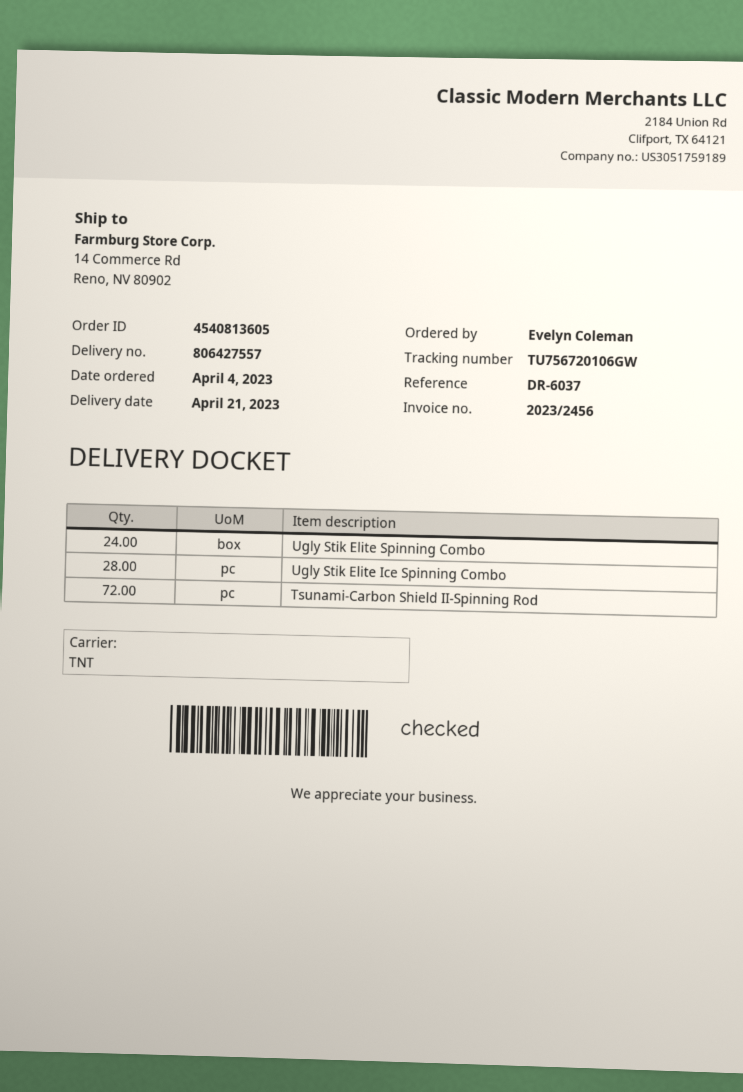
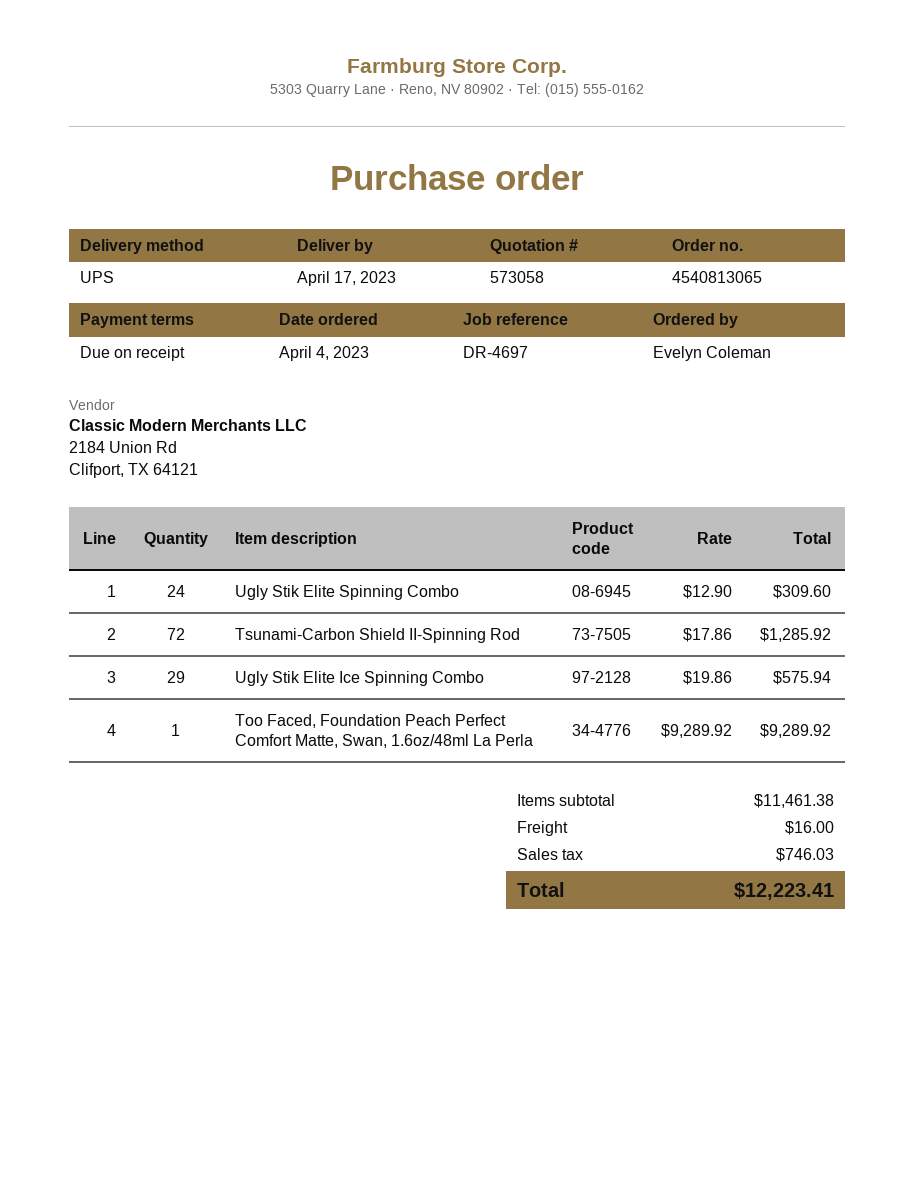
order number: 4540813605 -> 4540813065
delivery date: 2023-04-21 -> 2023-04-17
reference: DR-6037 -> DR-4697
shipping method: TNT -> UPS
Ugly Stik Elite Ice Spinning Combo: 28 -> 29
Too Faced, Foundation Peach Perfect Comfort Matte, Swan, 1.6oz/48ml La Perla: none -> 1

